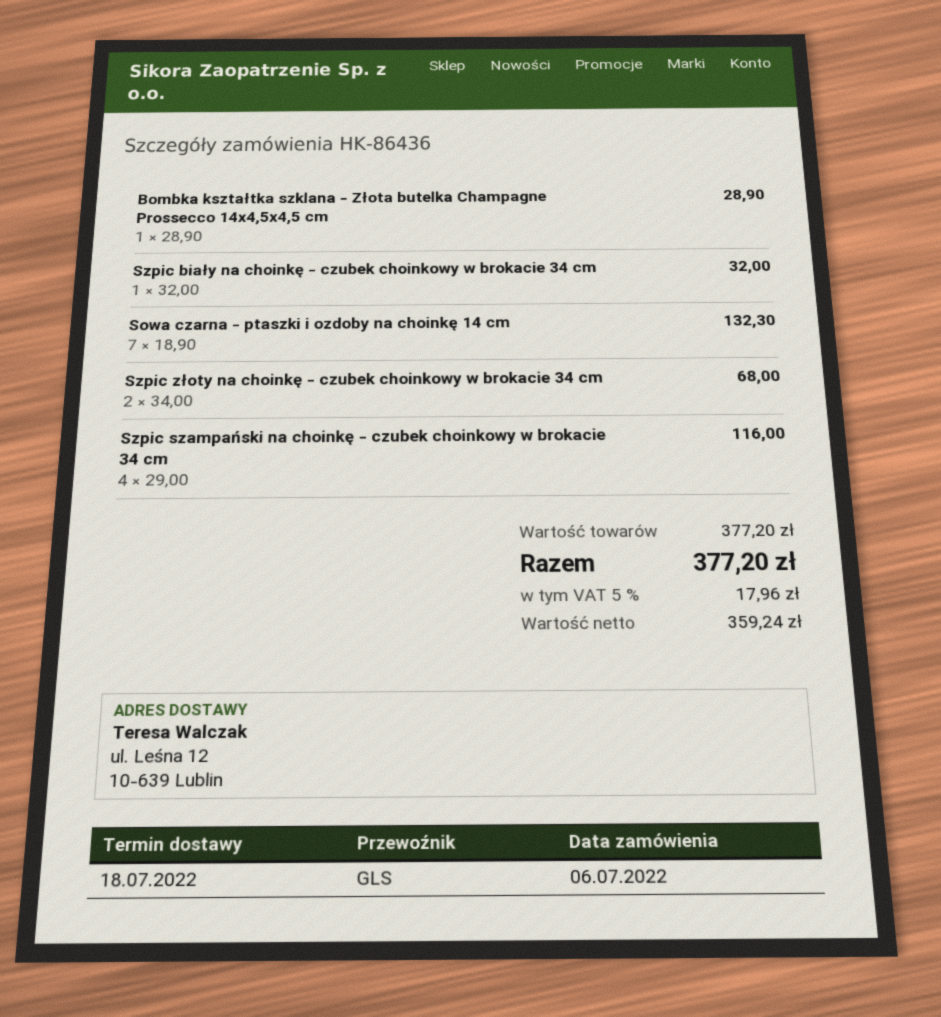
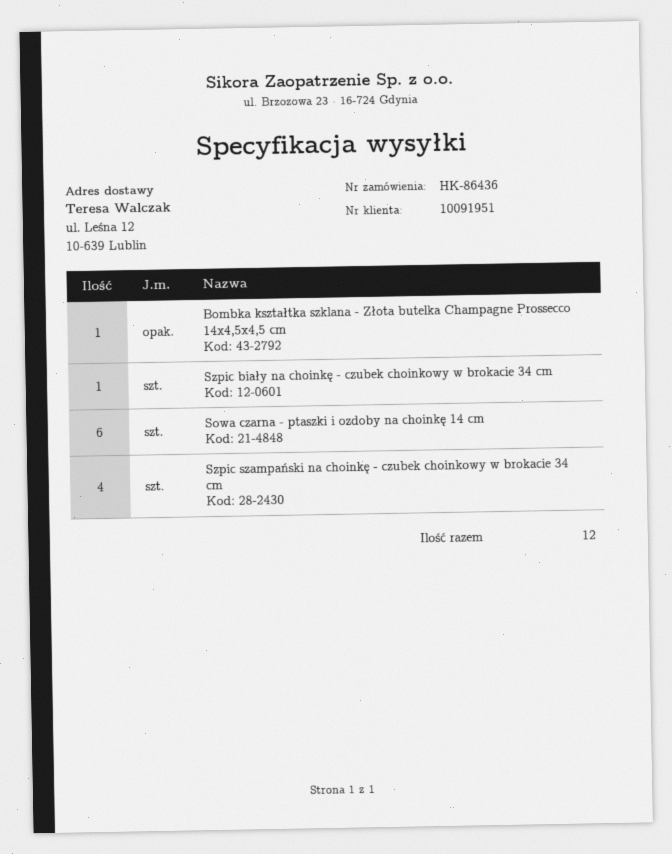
Sowa czarna - ptaszki i ozdoby na choinkę 14 cm: 7 -> 6
Szpic złoty na choinkę - czubek choinkowy w brokacie 34 cm: 2 -> none

